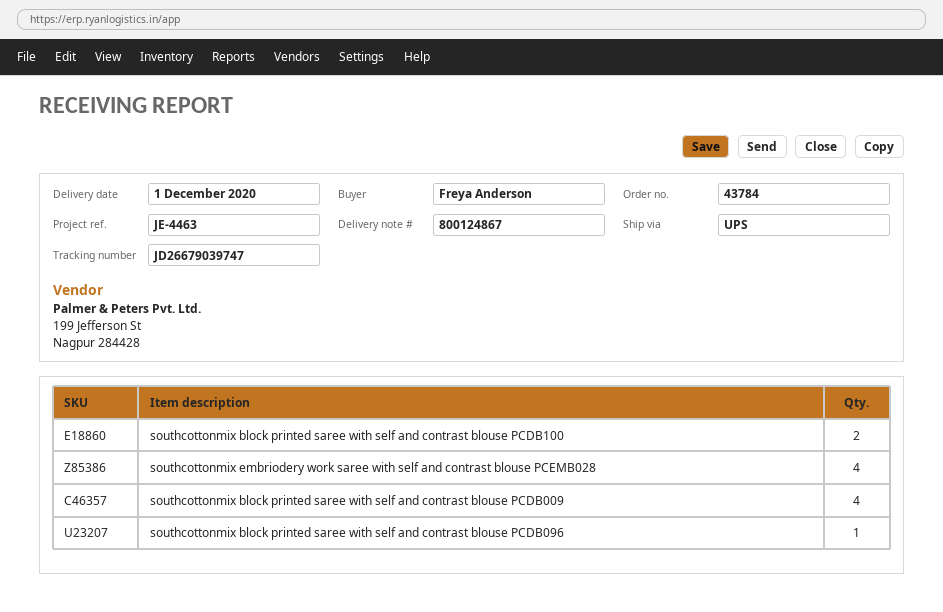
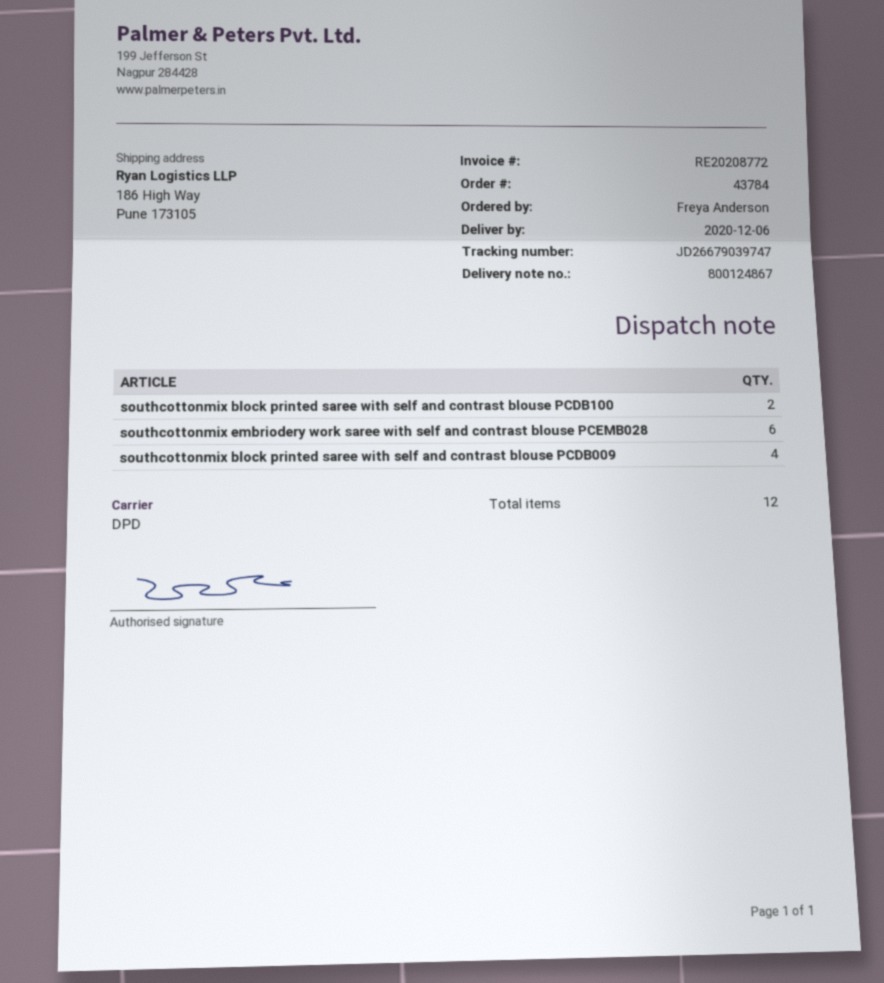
delivery date: 2020-12-01 -> 2020-12-06
shipping method: UPS -> DPD
southcottonmix embriodery work saree with self and contrast blouse PCEMB028: 4 -> 6
southcottonmix block printed saree with self and contrast blouse PCDB096: 1 -> none

